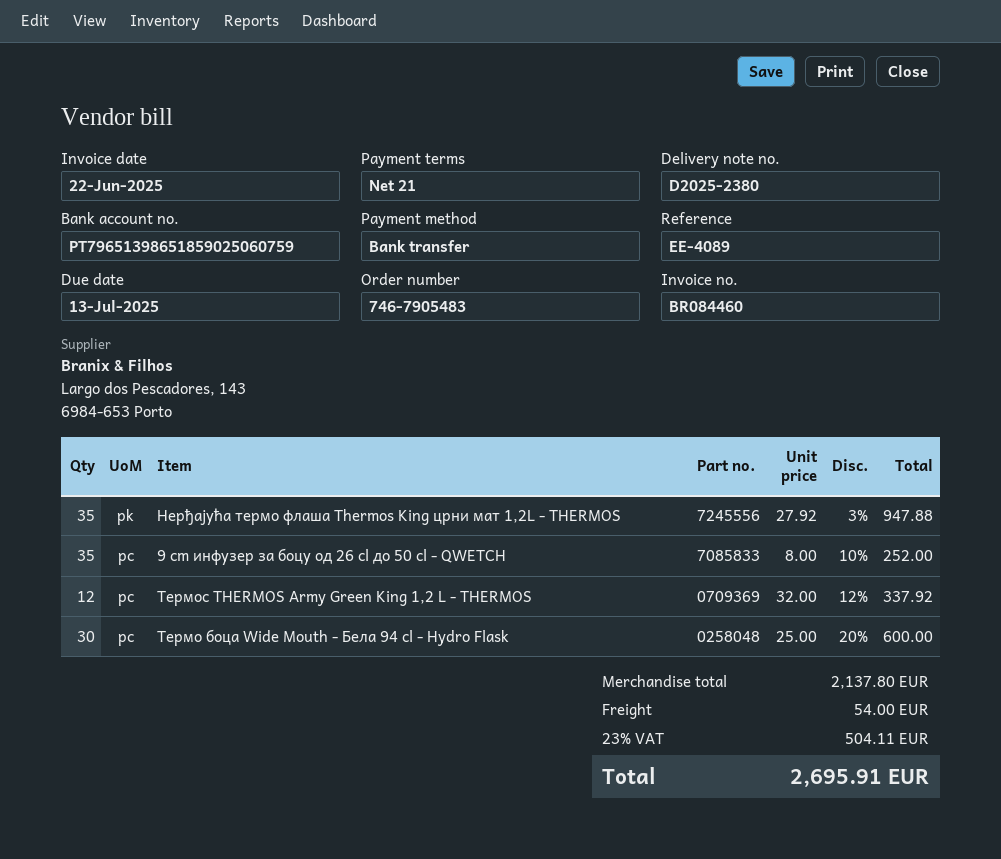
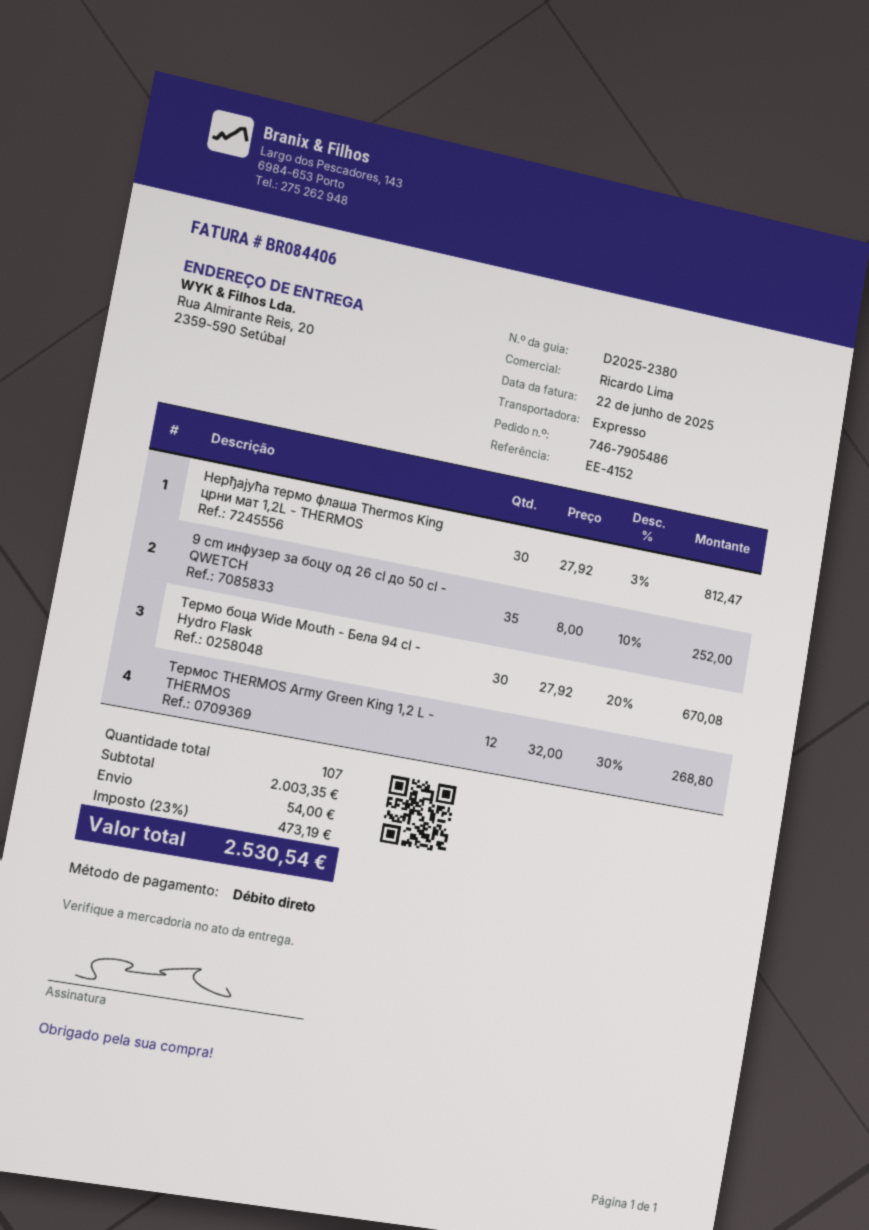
order number: 746-7905483 -> 746-7905486
invoice number: BR084460 -> BR084406
reference: EE-4089 -> EE-4152
payment method: bank transfer -> direct debit
Нерђајућа термо флаша Thermos King црни мат 1,2L - THERMOS: 35 x 27.92 - 3% = 947.88 -> 30 x 27.92 - 3% = 812.47
Термос THERMOS Army Green King 1,2 L - THERMOS: 12 x 32.00 - 12% = 337.92 -> 12 x 32.00 - 30% = 268.80
Термо боца Wide Mouth - Бела 94 cl - Hydro Flask: 30 x 25.00 - 20% = 600.00 -> 30 x 27.92 - 20% = 670.08
subtotal: 2137.80 -> 2003.35
tax: 23% = 504.11 -> 23% = 473.19
total: 2695.91 -> 2530.54

